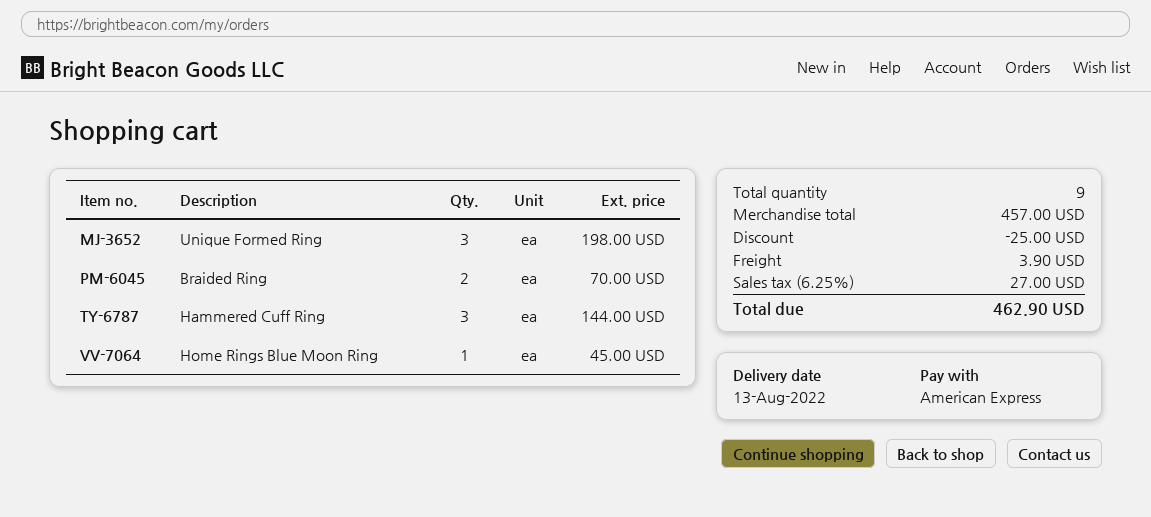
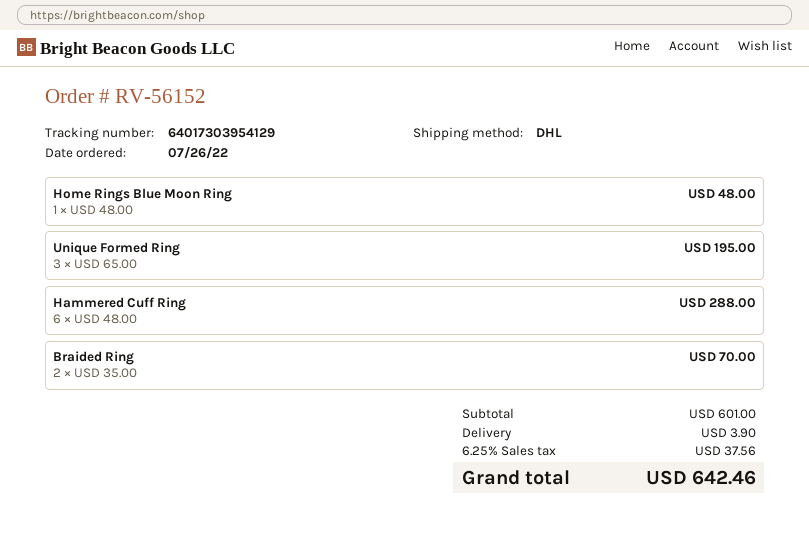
Unique Formed Ring: 3 for 198.00 -> 3 for 195.00
Hammered Cuff Ring: 3 for 144.00 -> 6 for 288.00
Home Rings Blue Moon Ring: 1 for 45.00 -> 1 for 48.00
subtotal: 457.00 -> 601.00
discount: 25.00 -> none
tax: 6.25% = 27.00 -> 6.25% = 37.56
total: 462.90 -> 642.46

